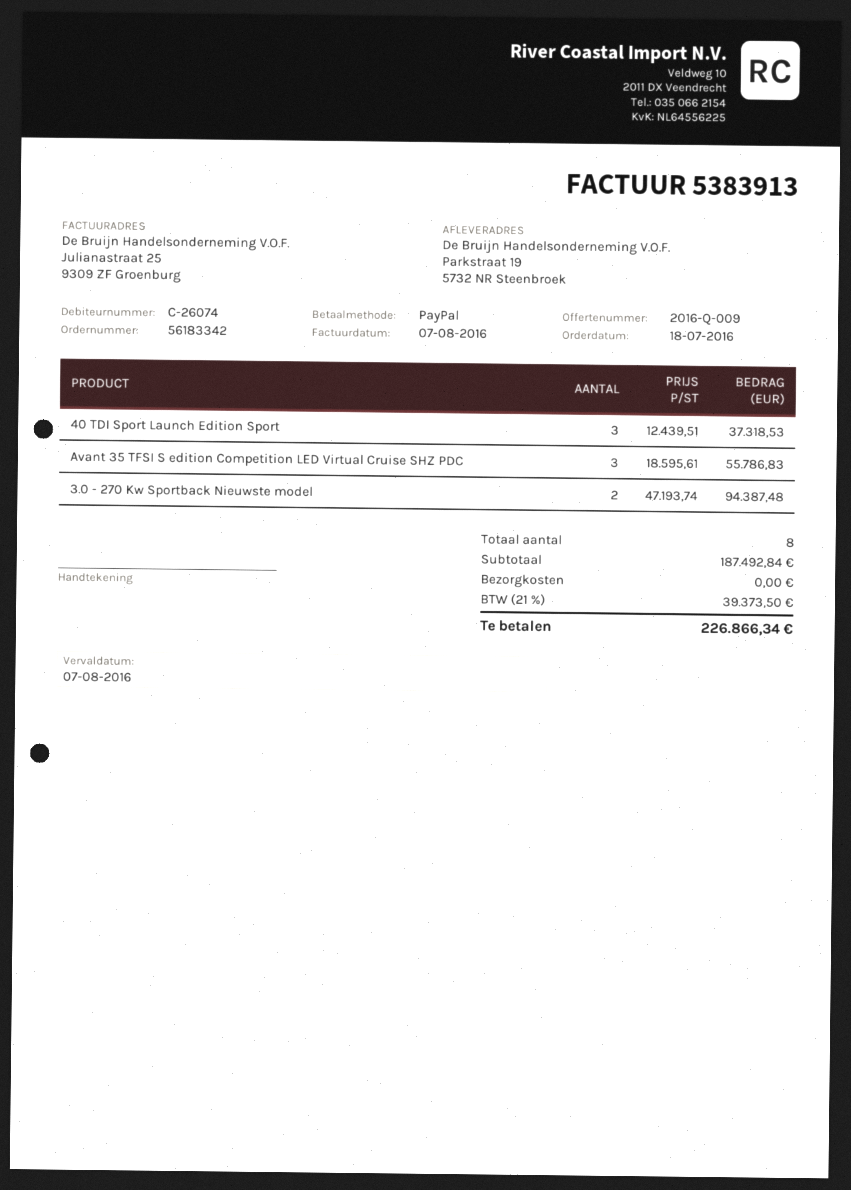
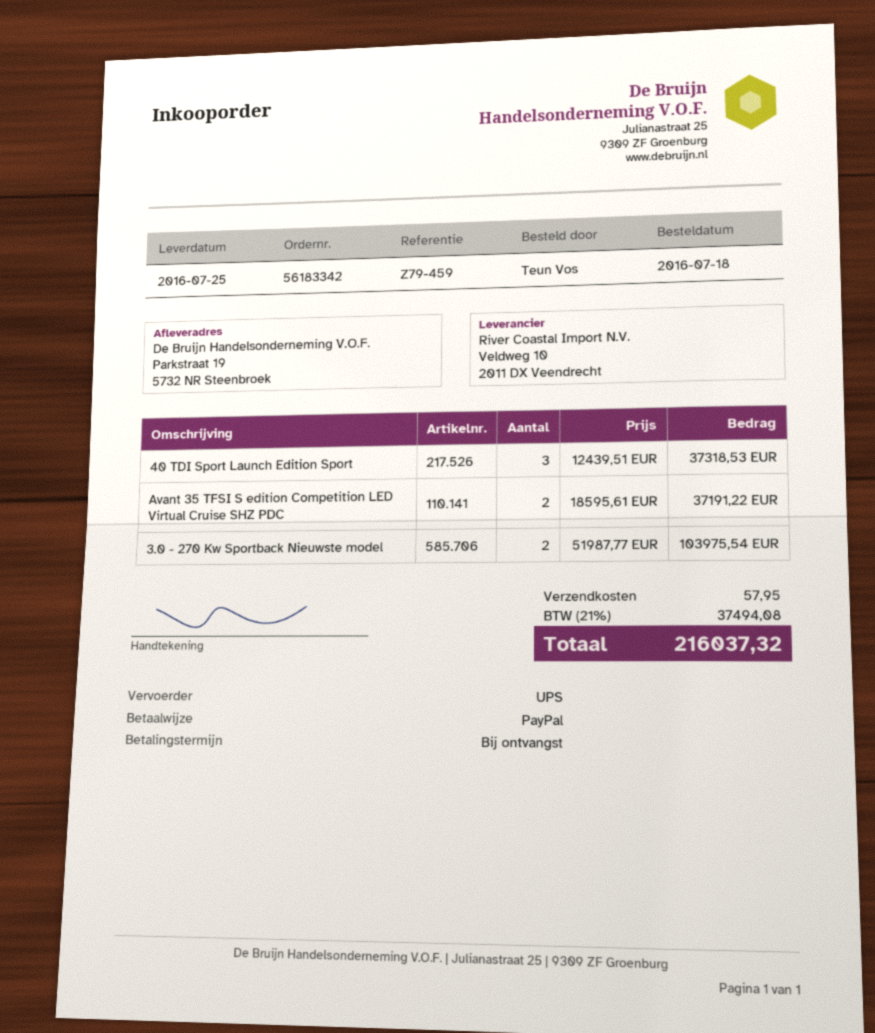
Avant 35 TFSI S edition Competition LED Virtual Cruise SHZ PDC: 3 x 18595.61 = 55786.83 -> 2 x 18595.61 = 37191.22
3.0 - 270 Kw Sportback Nieuwste model: 2 x 47193.74 = 94387.48 -> 2 x 51987.77 = 103975.54
shipping: 0.00 -> 57.95
tax: 21% = 39373.50 -> 21% = 37494.08
total: 226866.34 -> 216037.32

